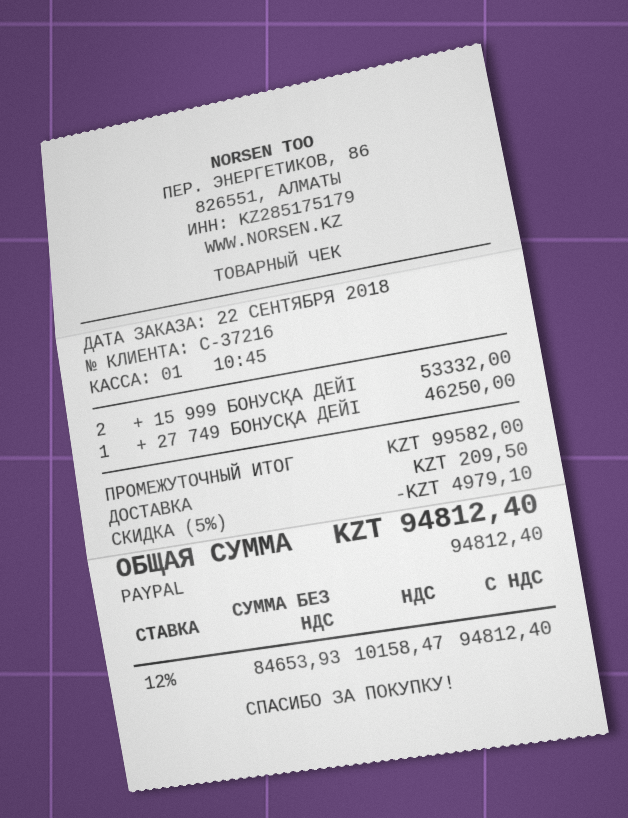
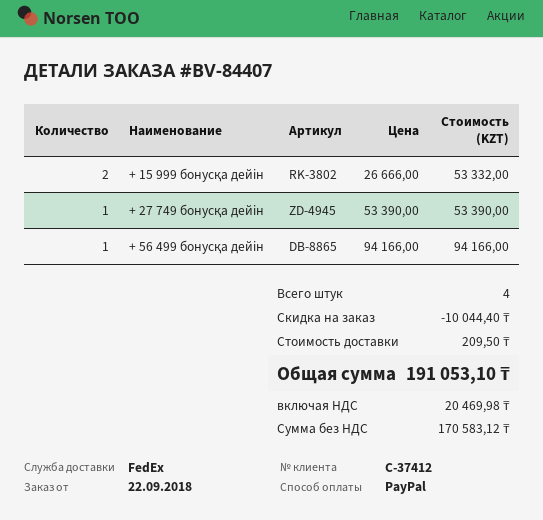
customer number: C-37216 -> C-37412
+ 27 749 БОНУСҚА ДЕЙІ: 1 for 46250.00 -> 1 for 53390.00
+ 56 499 бонусқа дейін: none -> 1 for 94166.00
discount: 4979.10 -> 10044.40
net: 84653.93 -> 170583.12
tax: 10158.47 -> 20469.98
total: 94812.40 -> 191053.10

